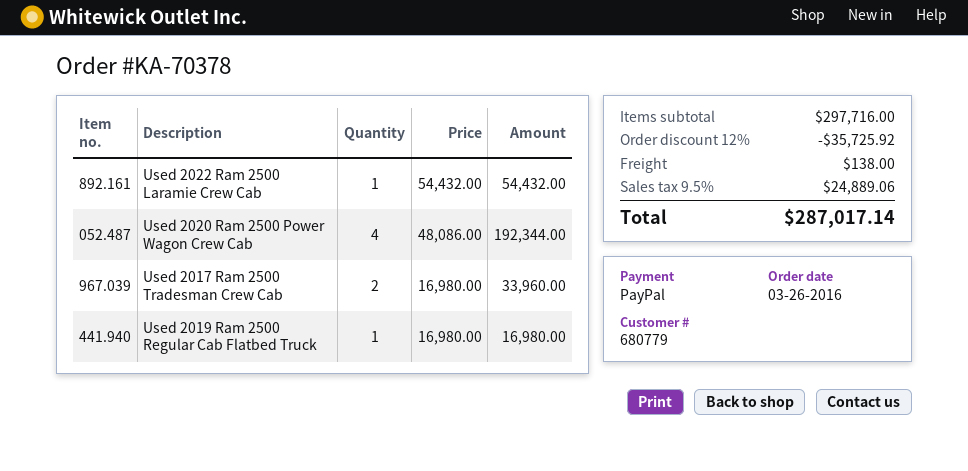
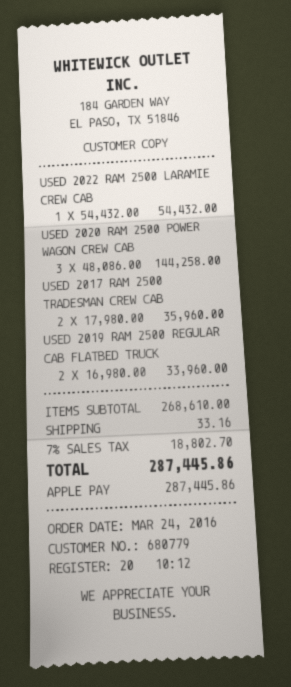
order date: 2016-03-26 -> 2016-03-24
payment method: PayPal -> Apple Pay
Used 2020 Ram 2500 Power Wagon Crew Cab: 4 x 48086.00 = 192344.00 -> 3 x 48086.00 = 144258.00
Used 2017 Ram 2500 Tradesman Crew Cab: 2 x 16980.00 = 33960.00 -> 2 x 17980.00 = 35960.00
Used 2019 Ram 2500 Regular Cab Flatbed Truck: 1 x 16980.00 = 16980.00 -> 2 x 16980.00 = 33960.00
subtotal: 297716.00 -> 268610.00
discount: 12% = 35725.92 -> none
shipping: 138.00 -> 33.16
tax: 9.5% = 24889.06 -> 7% = 18802.70
total: 287017.14 -> 287445.86

